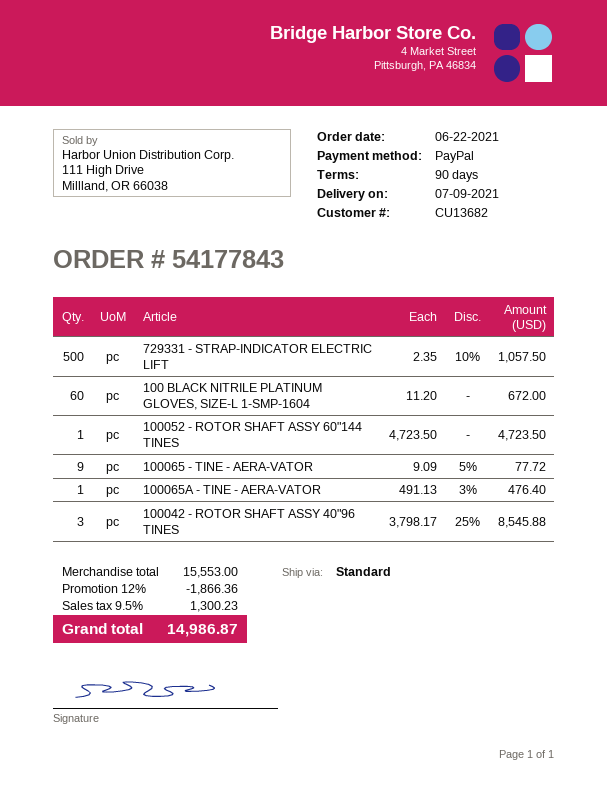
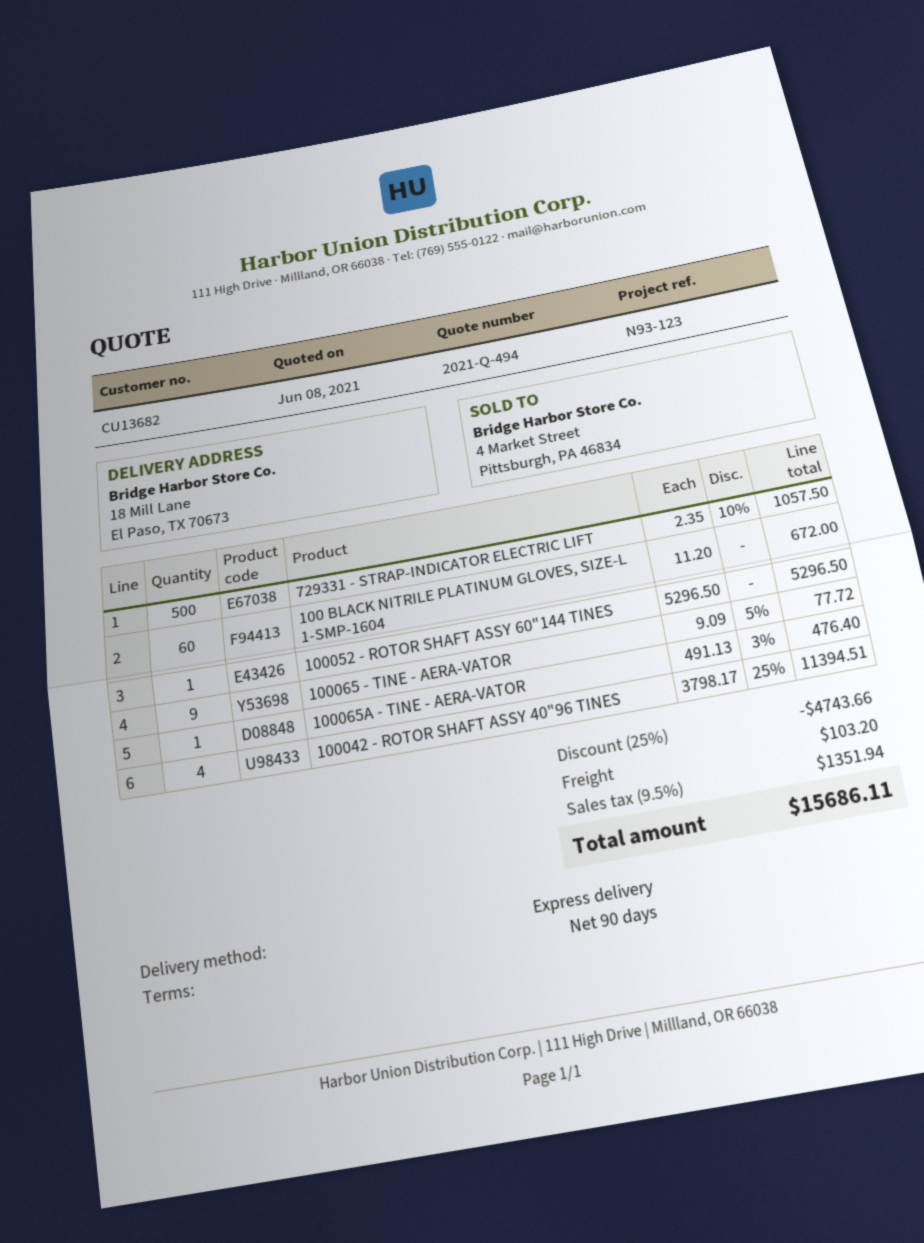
shipping method: standard -> express
100052 - ROTOR SHAFT ASSY 60"144 TINES: 1 x 4723.50 = 4723.50 -> 1 x 5296.50 = 5296.50
100042 - ROTOR SHAFT ASSY 40"96 TINES: 3 x 3798.17 - 25% = 8545.88 -> 4 x 3798.17 - 25% = 11394.51
discount: 12% = 1866.36 -> 25% = 4743.66
shipping: none -> 103.20
tax: 9.5% = 1300.23 -> 9.5% = 1351.94
total: 14986.87 -> 15686.11

